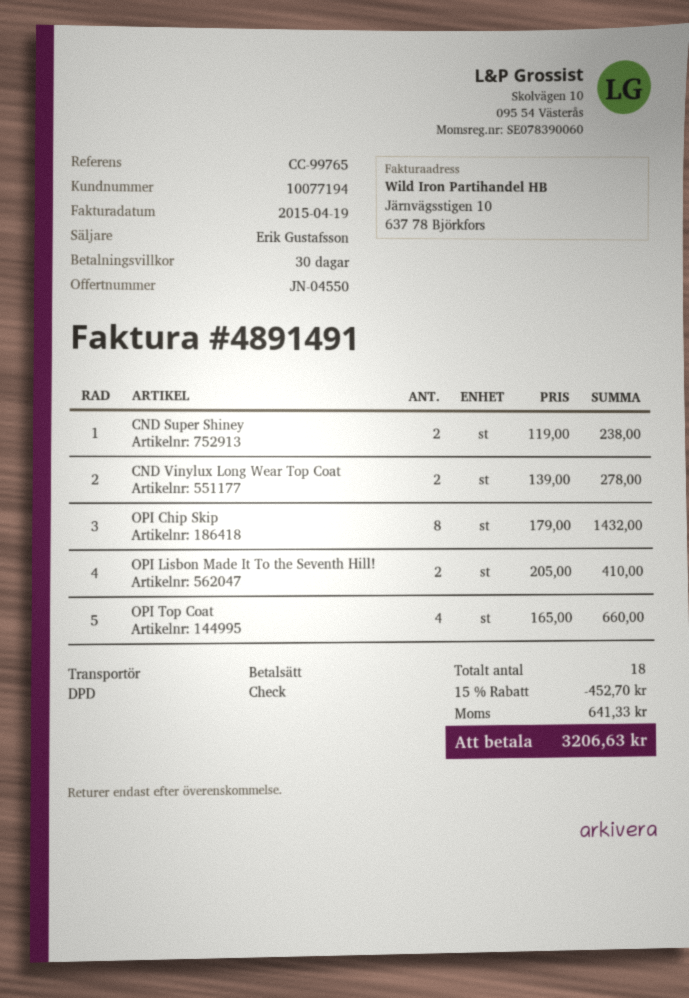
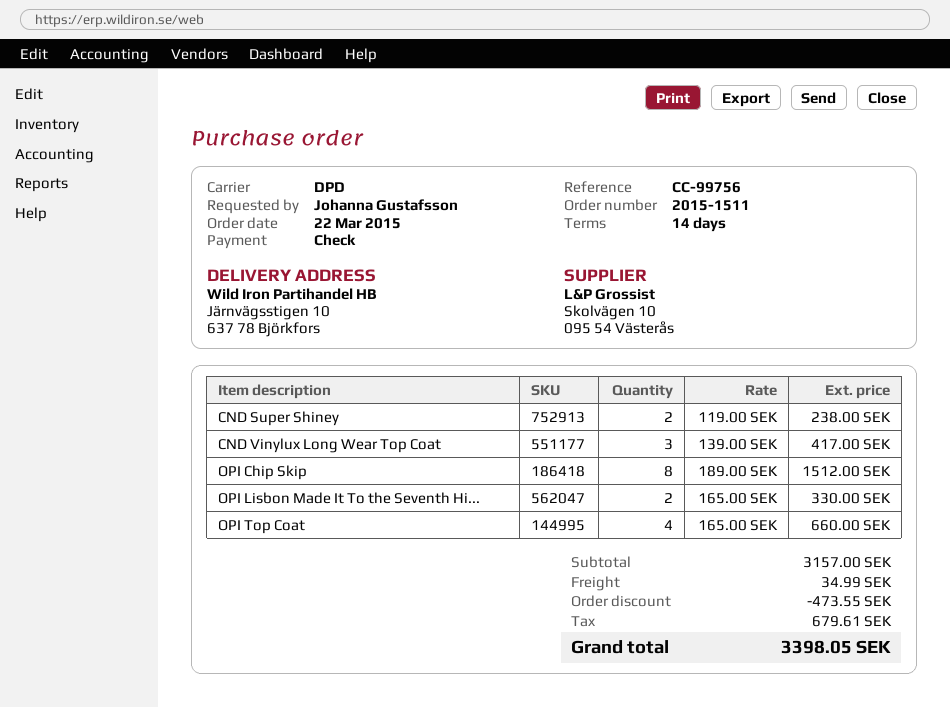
payment terms: 30 days -> 14 days
reference: CC-99765 -> CC-99756
CND Vinylux Long Wear Top Coat: 2 x 139.00 = 278.00 -> 3 x 139.00 = 417.00
OPI Chip Skip: 8 x 179.00 = 1432.00 -> 8 x 189.00 = 1512.00
OPI Lisbon Made It To the Seventh Hill!: 2 x 205.00 = 410.00 -> 2 x 165.00 = 330.00
discount: 452.70 -> 473.55
shipping: none -> 34.99
tax: 641.33 -> 679.61
total: 3206.63 -> 3398.05

